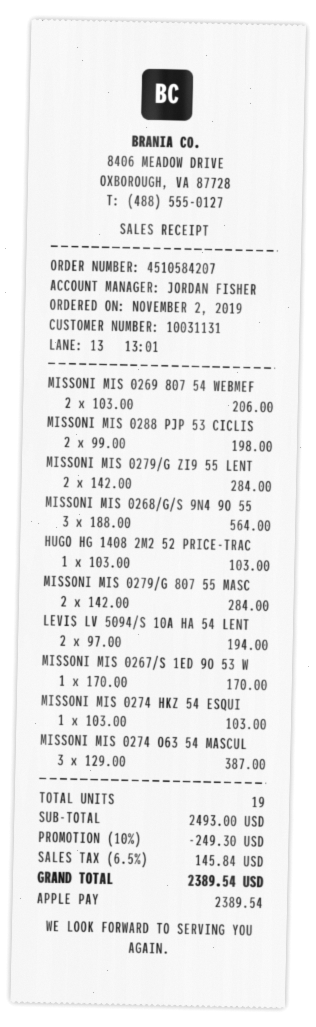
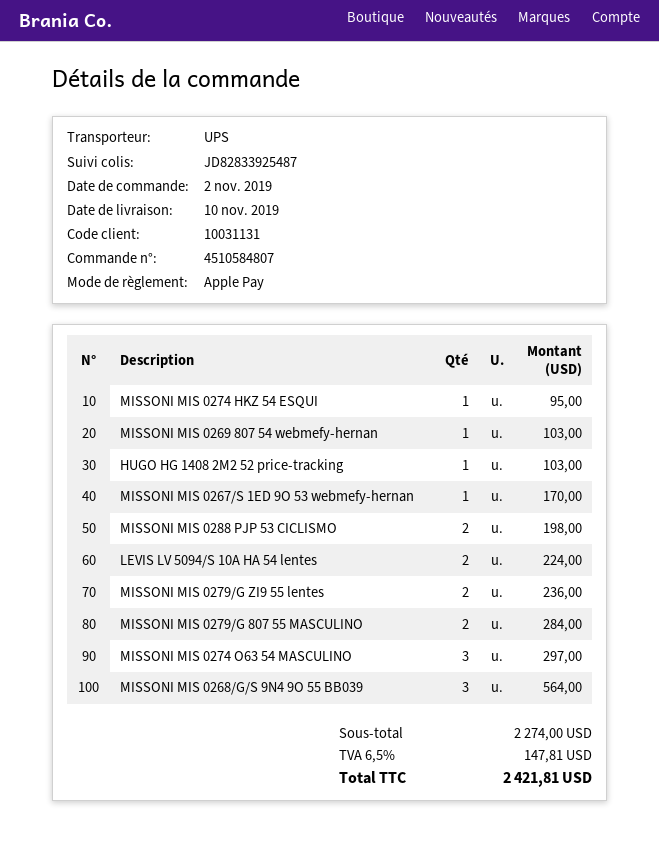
order number: 4510584207 -> 4510584807
MISSONI MIS 0269 807 54 WEBMEF: 2 for 206.00 -> 1 for 103.00
MISSONI MIS 0279/G ZI9 55 LENT: 2 for 284.00 -> 2 for 236.00
LEVIS LV 5094/S 10A HA 54 LENT: 2 for 194.00 -> 2 for 224.00
MISSONI MIS 0274 HKZ 54 ESQUI: 1 for 103.00 -> 1 for 95.00
MISSONI MIS 0274 O63 54 MASCUL: 3 for 387.00 -> 3 for 297.00
subtotal: 2493.00 -> 2274.00
discount: 10% = 249.30 -> none
tax: 6.5% = 145.84 -> 6.5% = 147.81
total: 2389.54 -> 2421.81

